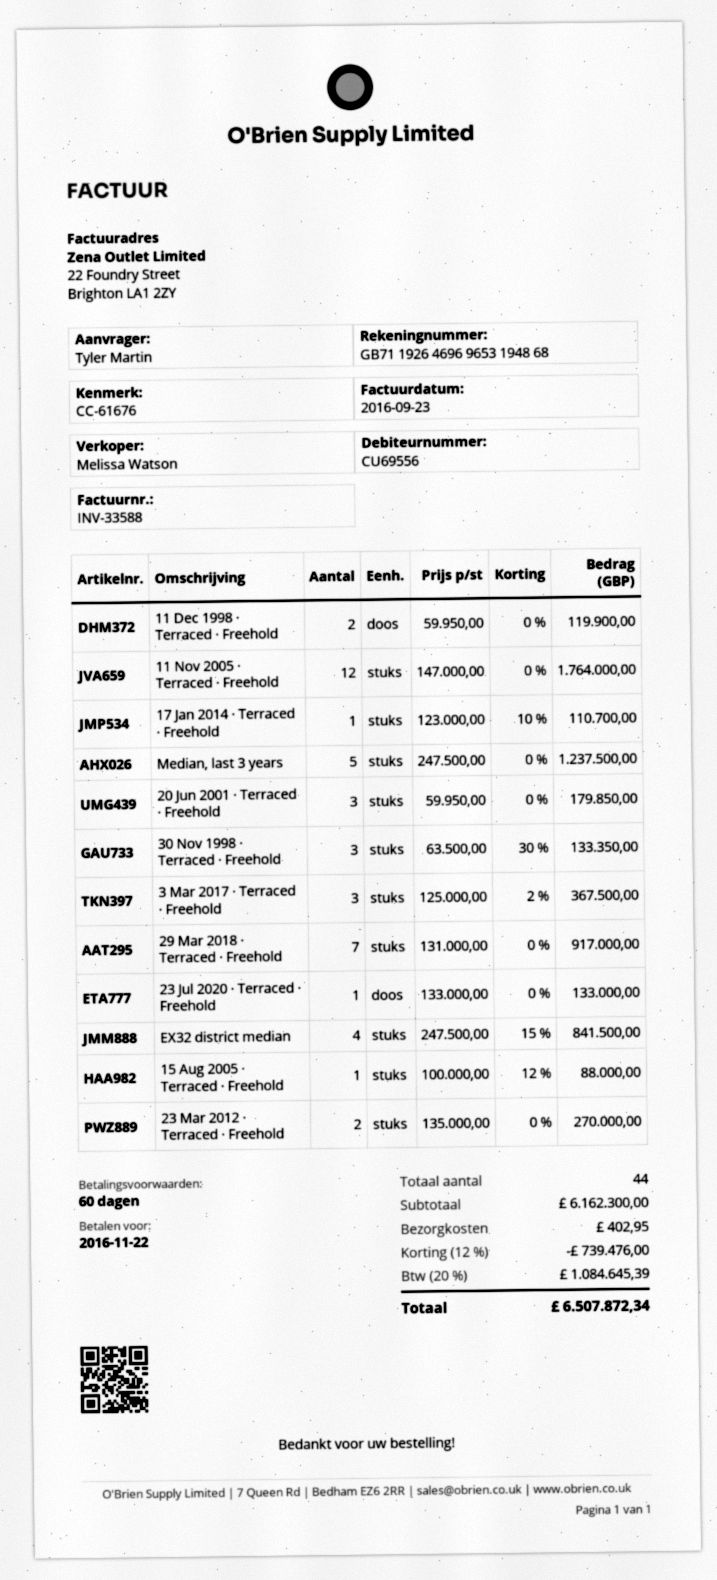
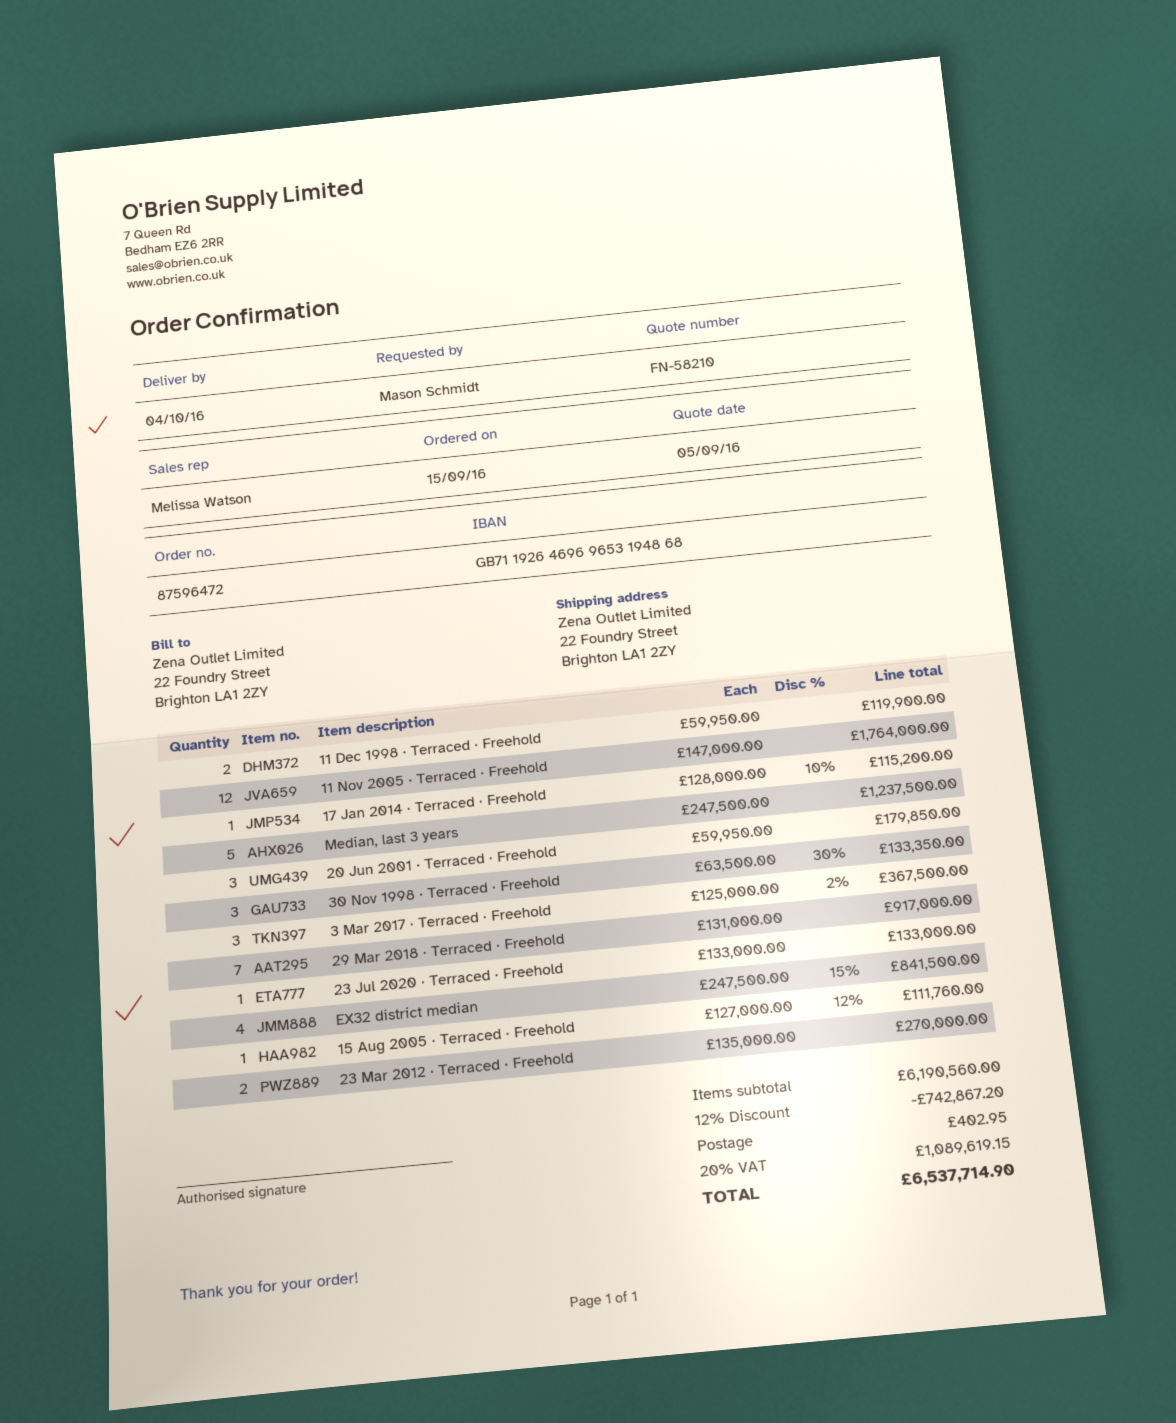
ordered by: Tyler Martin -> Mason Schmidt
17 Jan 2014 · Terraced · Freehold: 1 x 123000.00 - 10% = 110700.00 -> 1 x 128000.00 - 10% = 115200.00
15 Aug 2005 · Terraced · Freehold: 1 x 100000.00 - 12% = 88000.00 -> 1 x 127000.00 - 12% = 111760.00
subtotal: 6162300.00 -> 6190560.00
discount: 12% = 739476.00 -> 12% = 742867.20
tax: 20% = 1084645.39 -> 20% = 1089619.15
total: 6507872.34 -> 6537714.90

